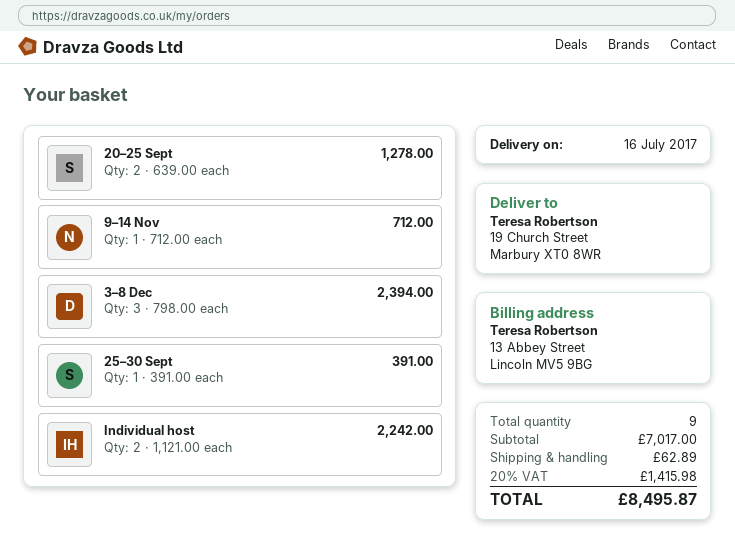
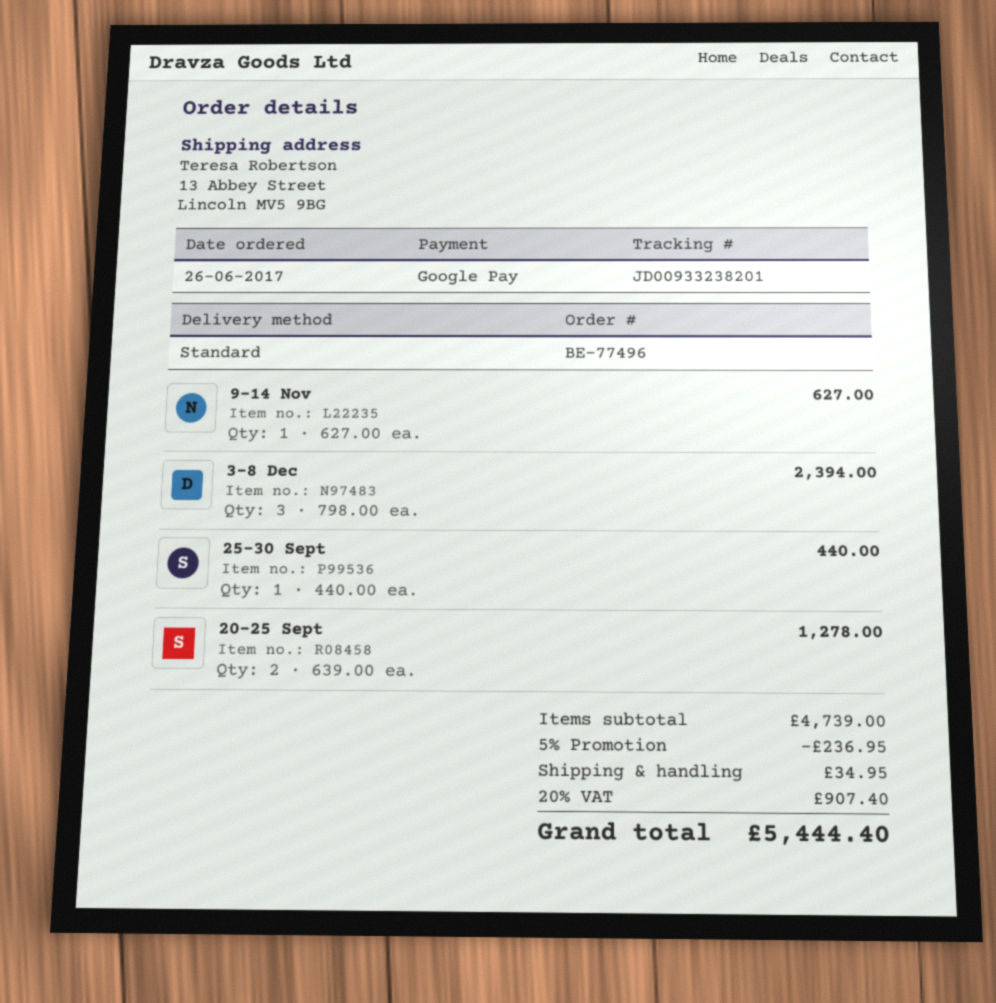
ship to: 19 Church Street, Marbury XT0 8WR -> 13 Abbey Street, Lincoln MV5 9BG
9–14 Nov: 1 x 712.00 = 712.00 -> 1 x 627.00 = 627.00
25–30 Sept: 1 x 391.00 = 391.00 -> 1 x 440.00 = 440.00
Individual host: 2 x 1121.00 = 2242.00 -> none
subtotal: 7017.00 -> 4739.00
discount: none -> 5% = 236.95
shipping: 62.89 -> 34.95
tax: 20% = 1415.98 -> 20% = 907.40
total: 8495.87 -> 5444.40

